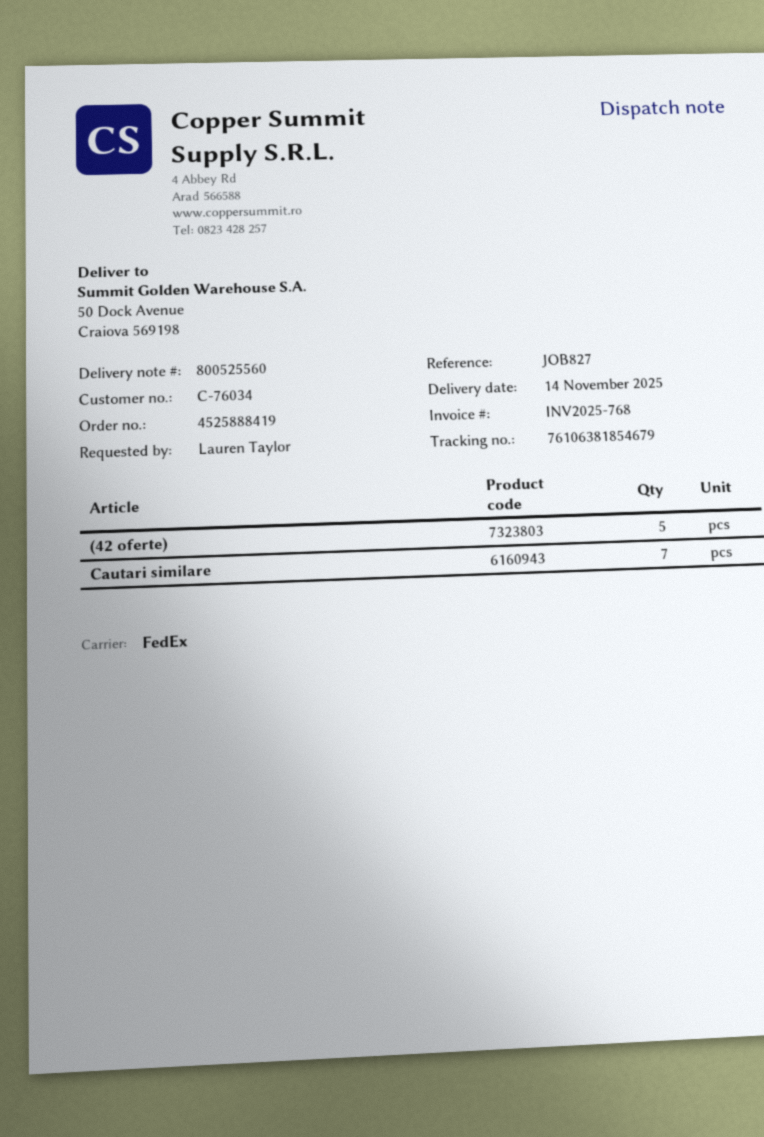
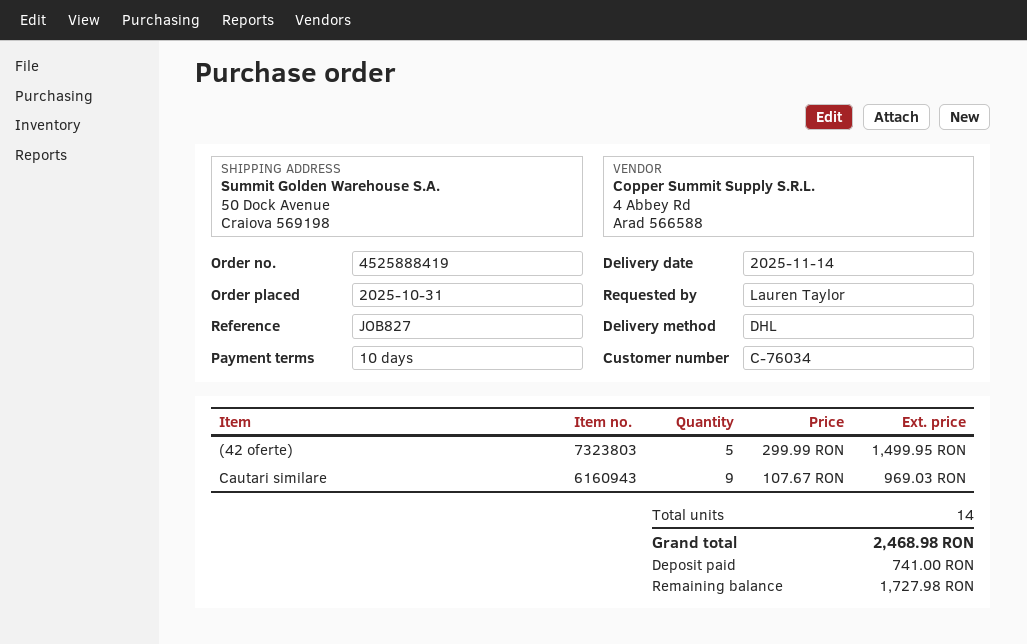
shipping method: FedEx -> DHL
Cautari similare: 7 -> 9

